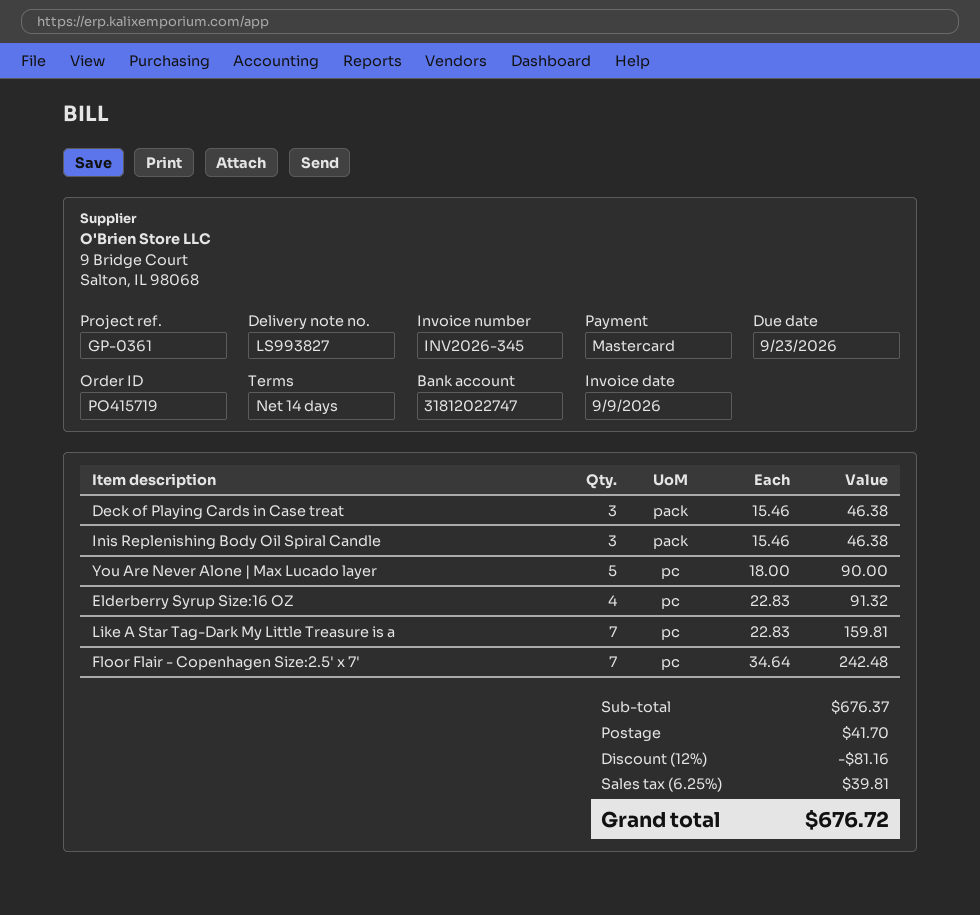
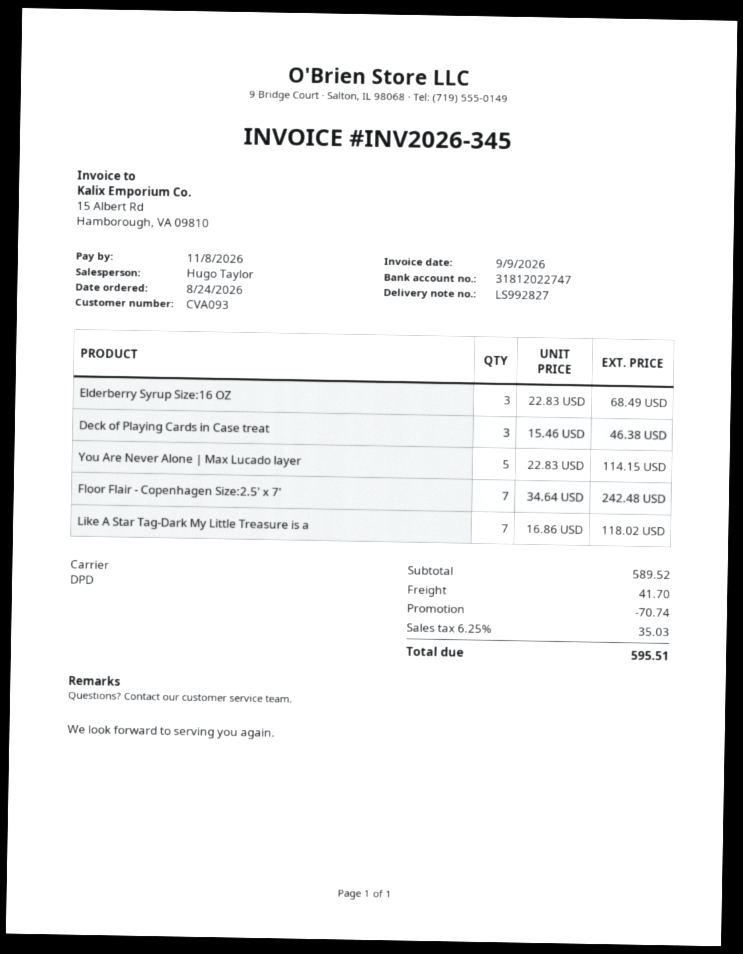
delivery note number: LS993827 -> LS992827
due date: 2026-09-23 -> 2026-11-08
Inis Replenishing Body Oil Spiral Candle: 3 x 15.46 = 46.38 -> none
You Are Never Alone | Max Lucado layer: 5 x 18.00 = 90.00 -> 5 x 22.83 = 114.15
Elderberry Syrup Size:16 OZ: 4 x 22.83 = 91.32 -> 3 x 22.83 = 68.49
Like A Star Tag-Dark My Little Treasure is a: 7 x 22.83 = 159.81 -> 7 x 16.86 = 118.02
subtotal: 676.37 -> 589.52
discount: 81.16 -> 70.74
tax: 6.25% = 39.81 -> 6.25% = 35.03
total: 676.72 -> 595.51

